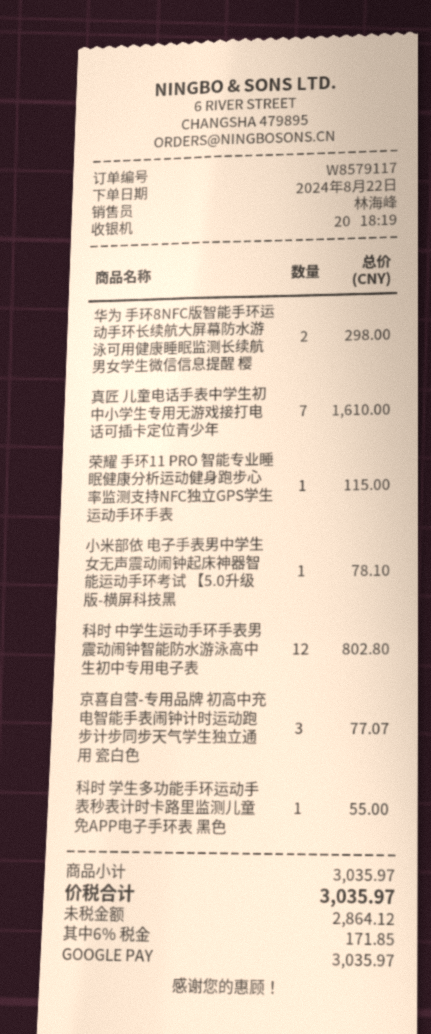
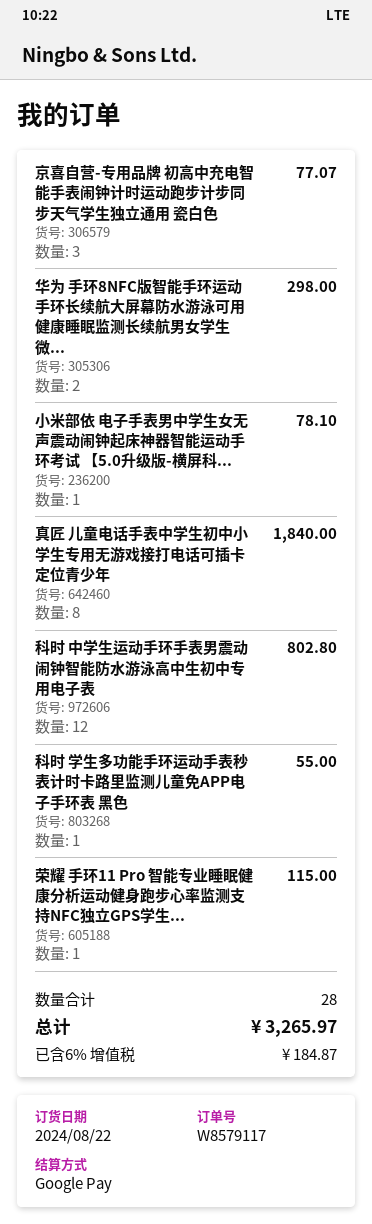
真匠 儿童电话手表中学生初中小学生专用无游戏接打电话可插卡定位青少年: 7 for 1610.00 -> 8 for 1840.00
tax: 6% = 171.85 -> 6% = 184.87
total: 3035.97 -> 3265.97

